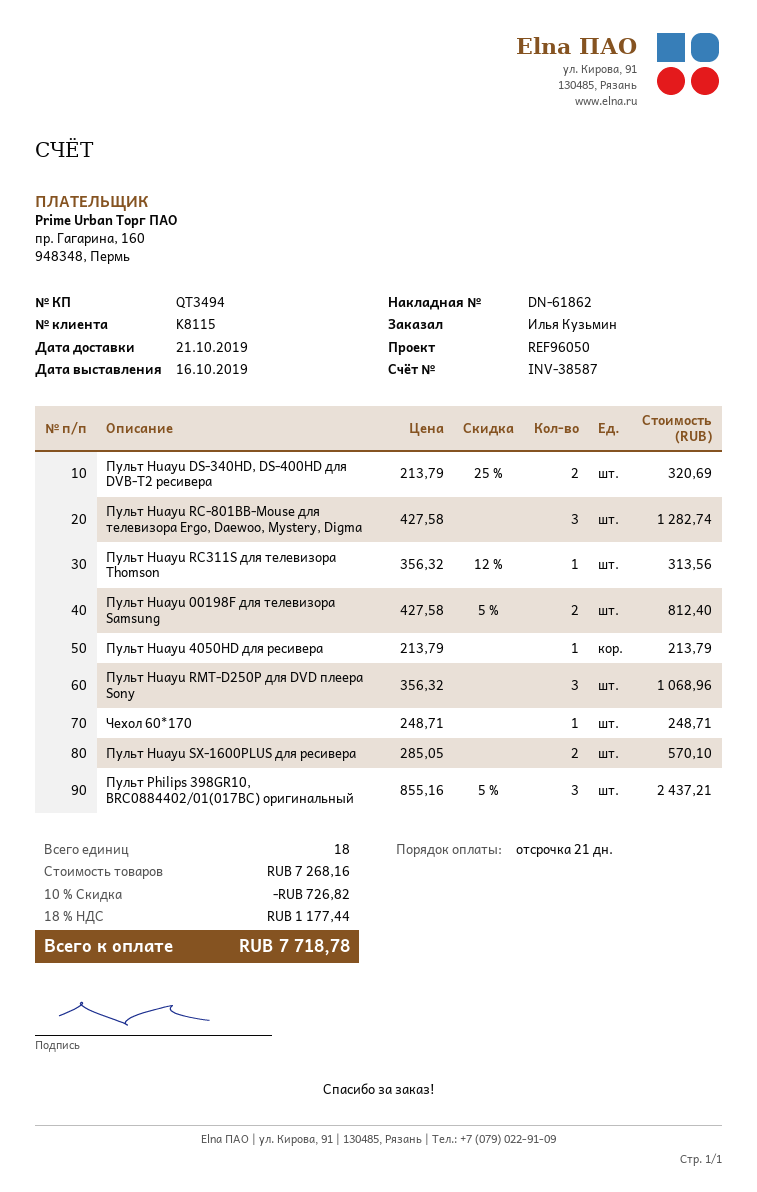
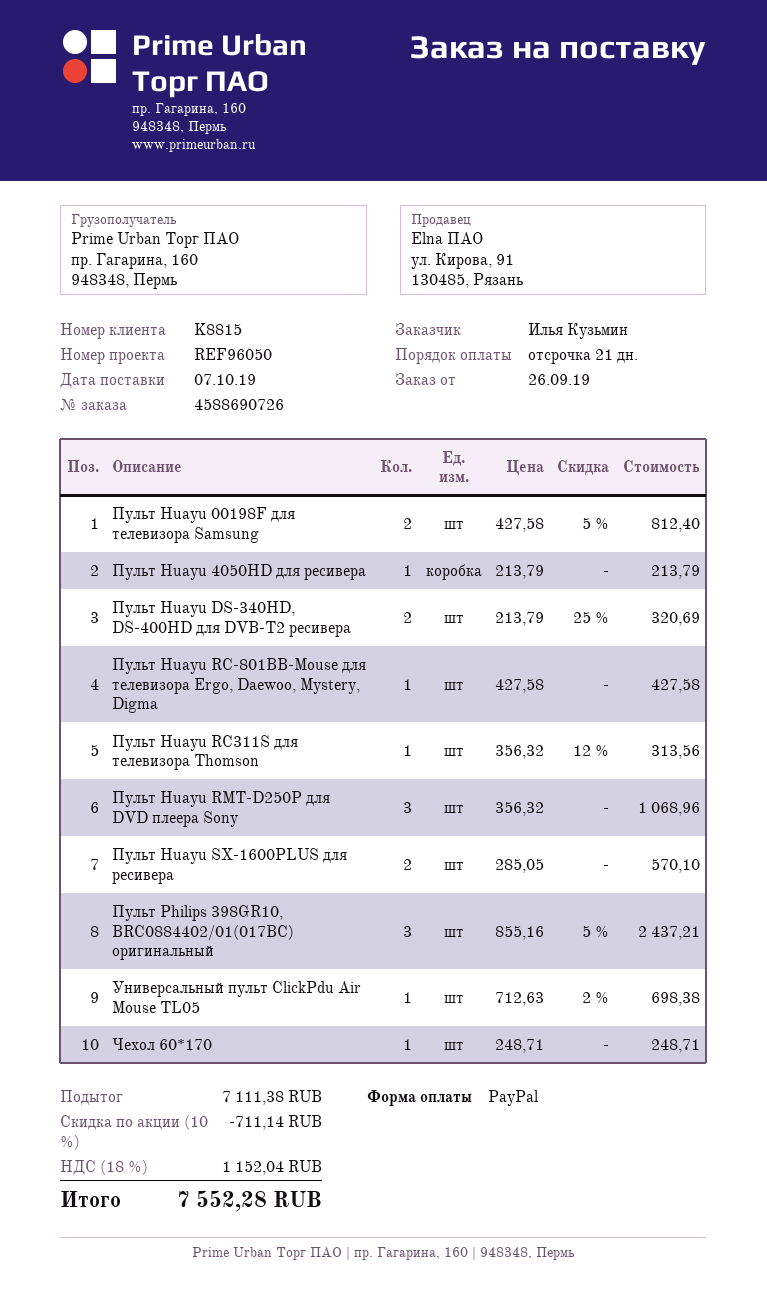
delivery date: 2019-10-21 -> 2019-10-07
customer number: K8115 -> K8815
Пульт Huayu RC-801BB-Mouse для телевизора Ergo, Daewoo, Mystery, Digma: 3 x 427.58 = 1282.74 -> 1 x 427.58 = 427.58
Универсальный пульт ClickPdu Air Mouse TL05: none -> 1 x 712.63 - 2% = 698.38
subtotal: 7268.16 -> 7111.38
discount: 10% = 726.82 -> 10% = 711.14
tax: 18% = 1177.44 -> 18% = 1152.04
total: 7718.78 -> 7552.28

